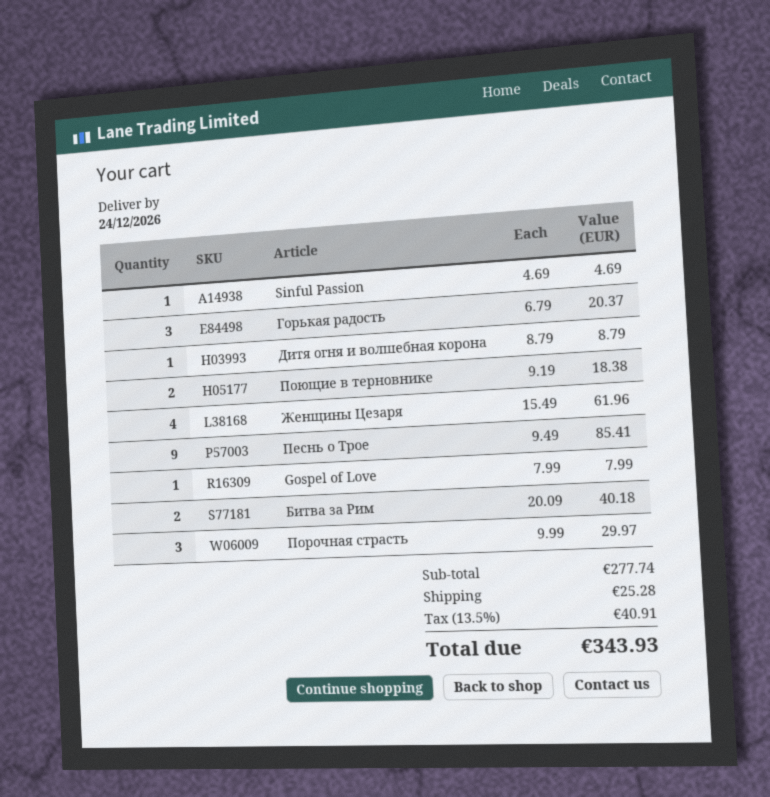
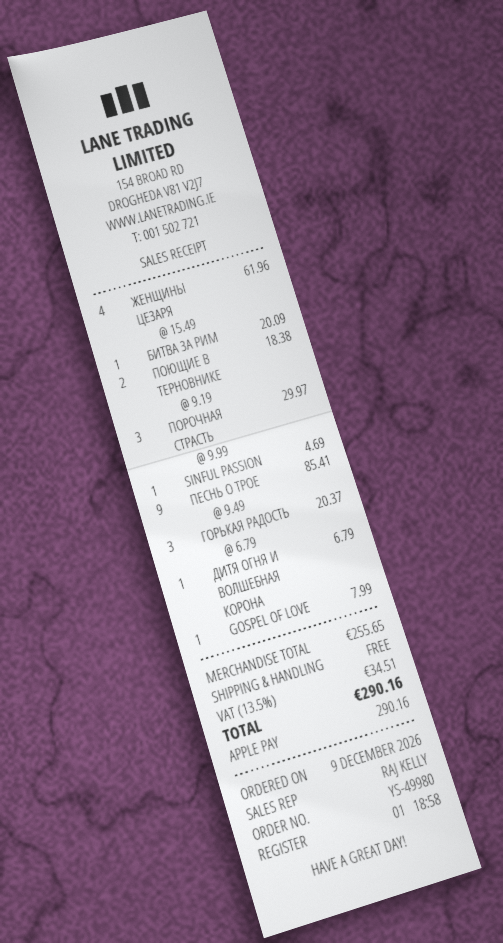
Дитя огня и волшебная корона: 1 x 8.79 = 8.79 -> 1 x 6.79 = 6.79
Битва за Рим: 2 x 20.09 = 40.18 -> 1 x 20.09 = 20.09
subtotal: 277.74 -> 255.65
shipping: 25.28 -> 0.00
tax: 13.5% = 40.91 -> 13.5% = 34.51
total: 343.93 -> 290.16

